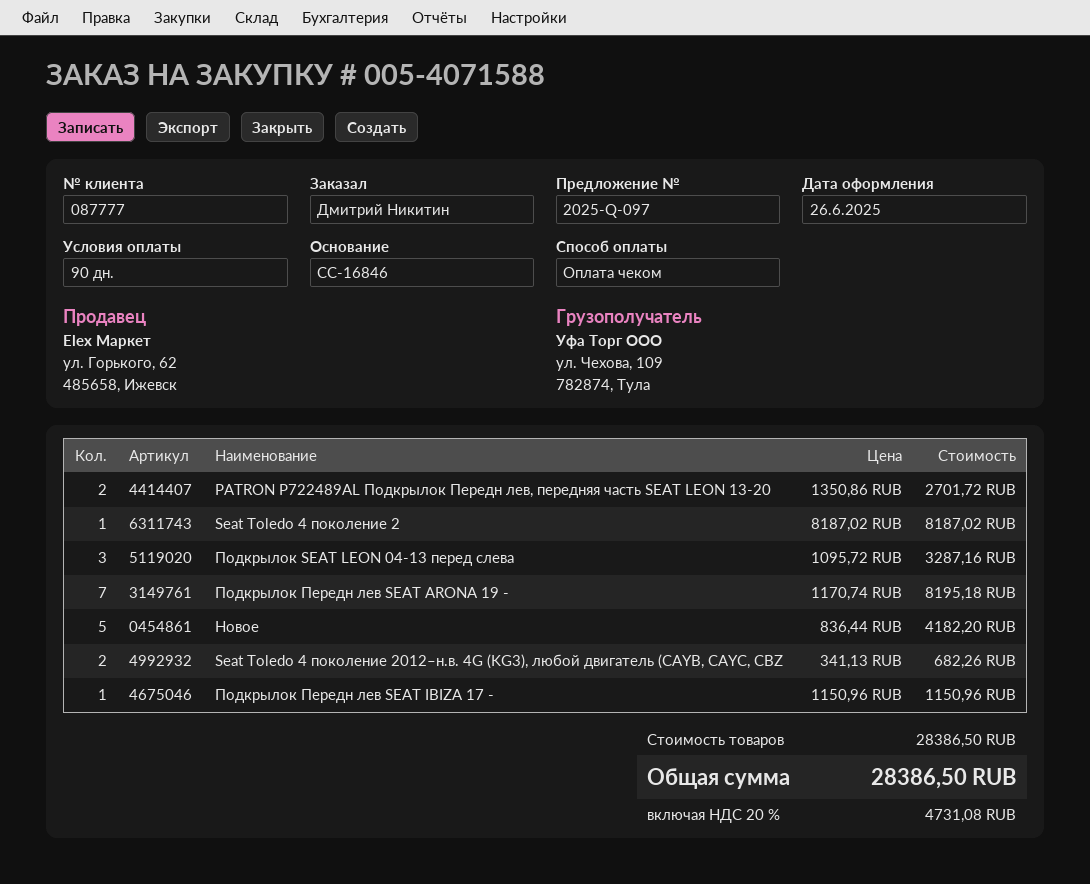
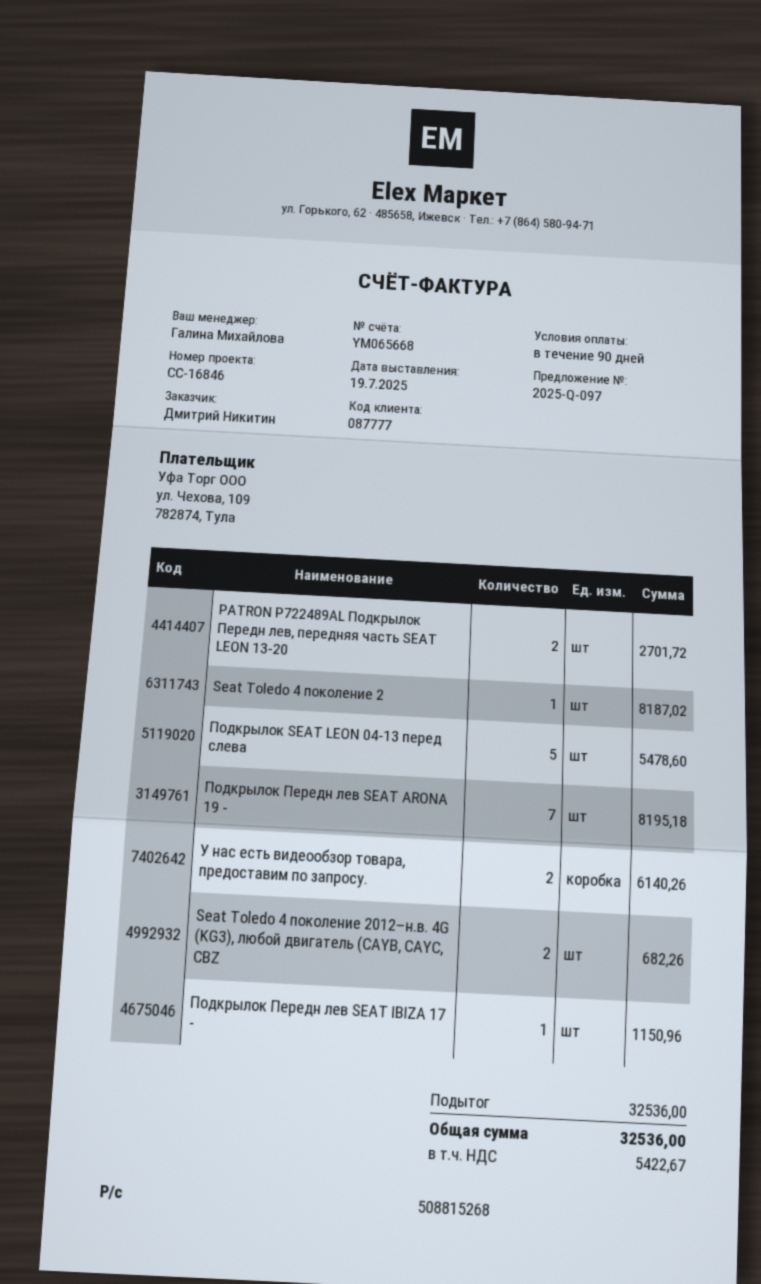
Подкрылок SEAT LEON 04-13 перед слева: 3 for 3287.16 -> 5 for 5478.60
Новое: 5 for 4182.20 -> none
У нас есть видеообзор товара, предоставим по запросу.: none -> 2 for 6140.26
subtotal: 28386.50 -> 32536.00
tax: 4731.08 -> 5422.67
total: 28386.50 -> 32536.00

